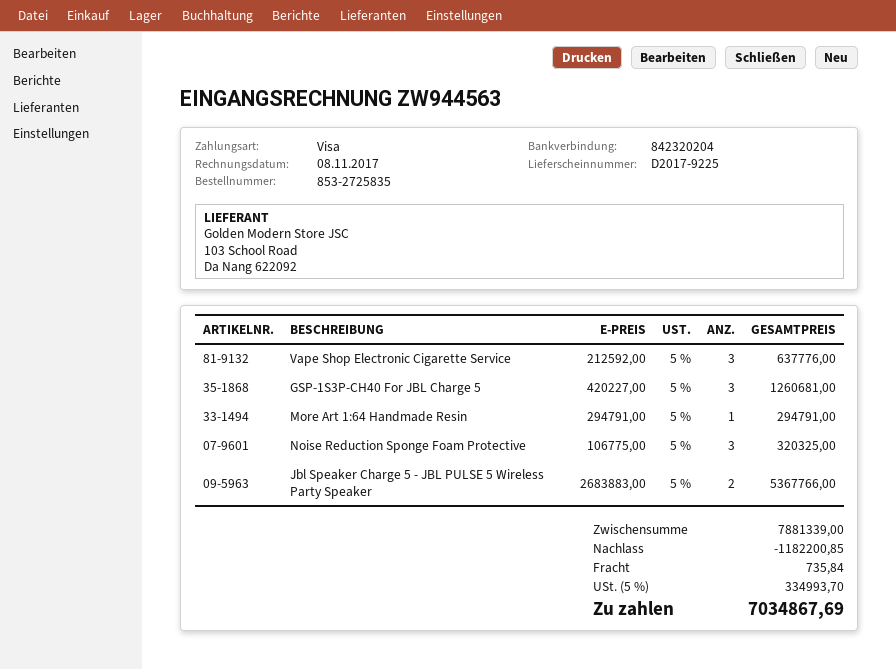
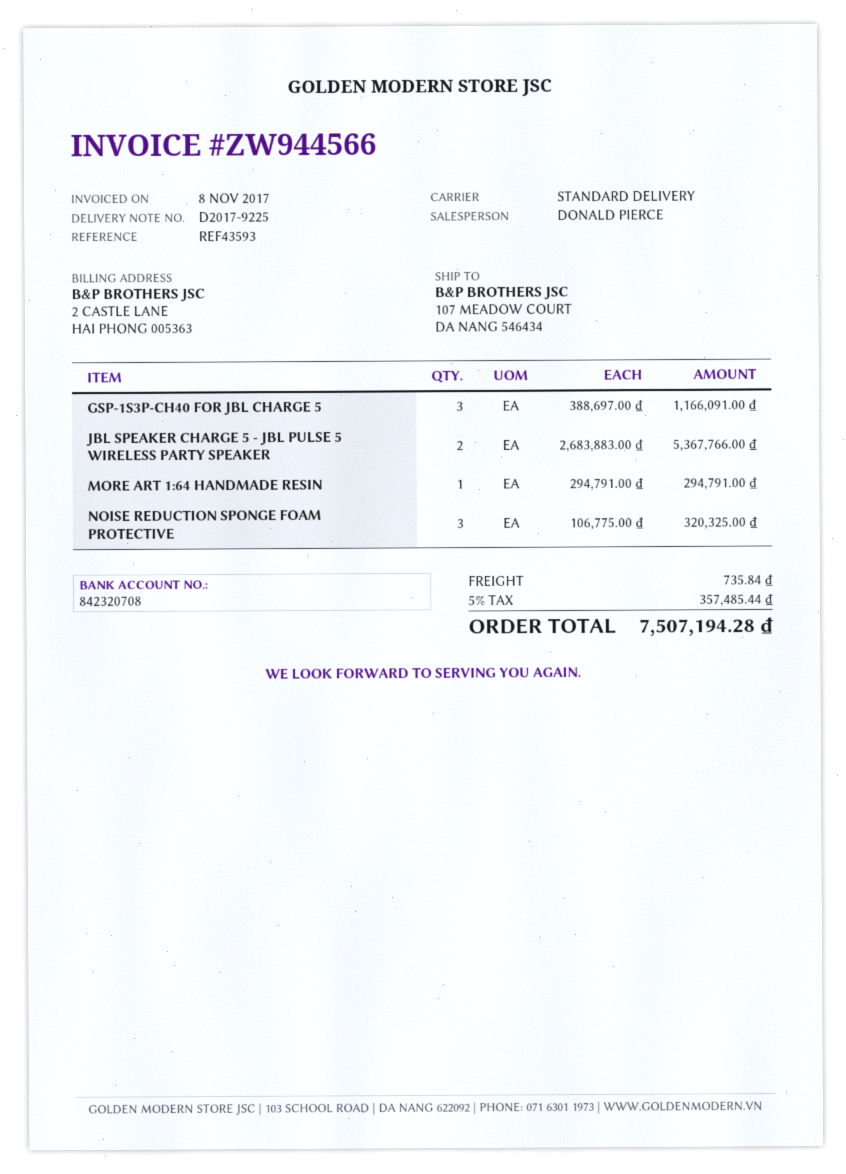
invoice number: ZW944563 -> ZW944566
bank account: 842320204 -> 842320708
Vape Shop Electronic Cigarette Service: 3 x 212592.00 = 637776.00 -> none
GSP-1S3P-CH40 For JBL Charge 5: 3 x 420227.00 = 1260681.00 -> 3 x 388697.00 = 1166091.00
discount: 1182200.85 -> none
tax: 5% = 334993.70 -> 5% = 357485.44
total: 7034867.69 -> 7507194.28

